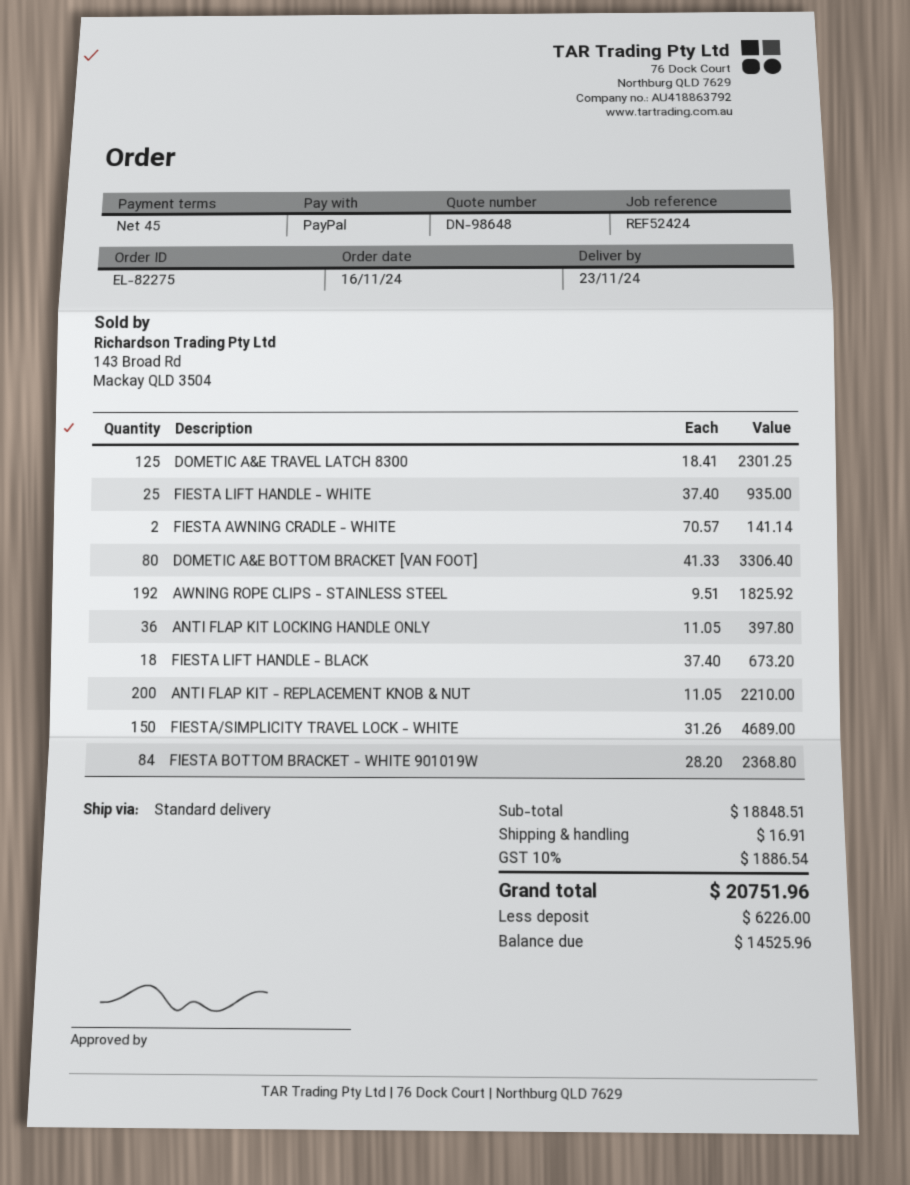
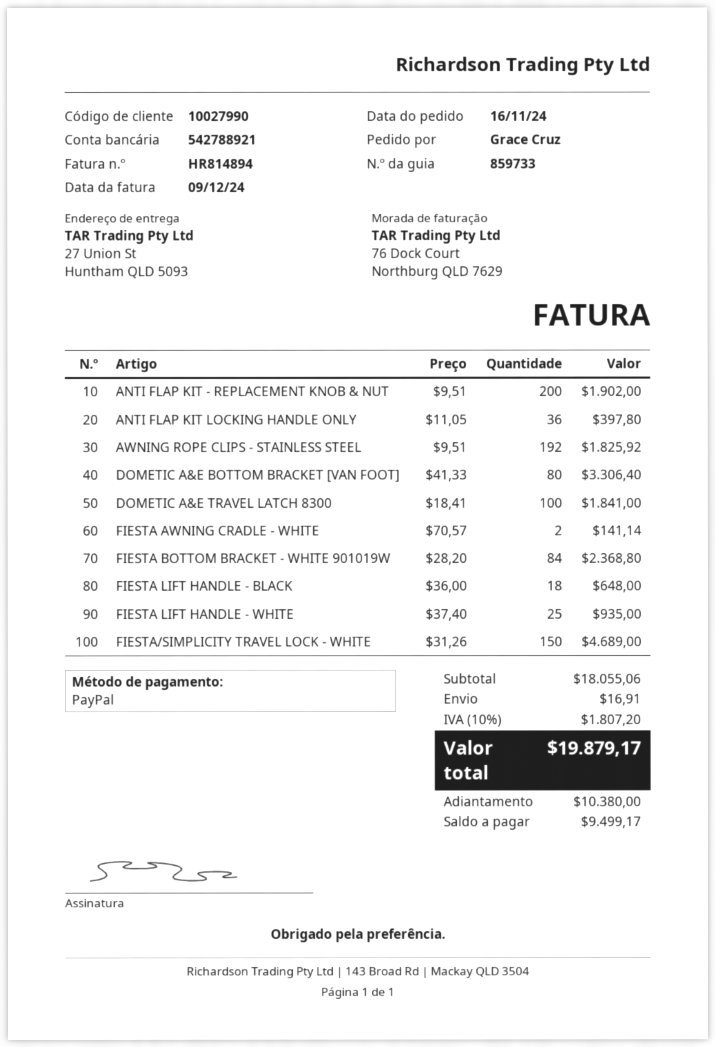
DOMETIC A&E TRAVEL LATCH 8300: 125 x 18.41 = 2301.25 -> 100 x 18.41 = 1841.00
FIESTA LIFT HANDLE - BLACK: 18 x 37.40 = 673.20 -> 18 x 36.00 = 648.00
ANTI FLAP KIT - REPLACEMENT KNOB & NUT: 200 x 11.05 = 2210.00 -> 200 x 9.51 = 1902.00
subtotal: 18848.51 -> 18055.06
tax: 10% = 1886.54 -> 10% = 1807.20
total: 20751.96 -> 19879.17
deposit: 6226.00 -> 10380.00
balance: 14525.96 -> 9499.17

